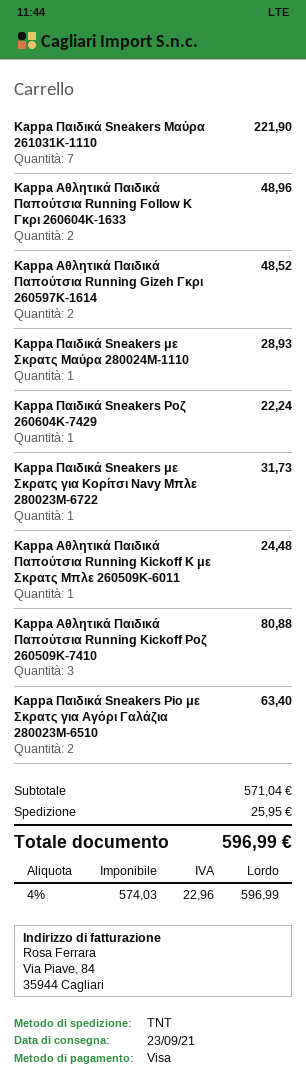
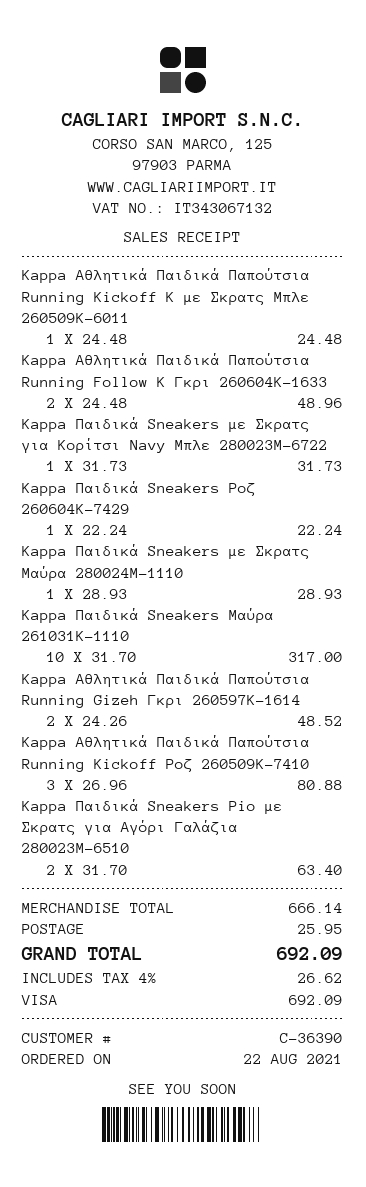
Kappa Παιδικά Sneakers Μαύρα 261031K-1110: 7 for 221.90 -> 10 for 317.00
subtotal: 571.04 -> 666.14
tax: 4% = 22.96 -> 4% = 26.62
total: 596.99 -> 692.09

